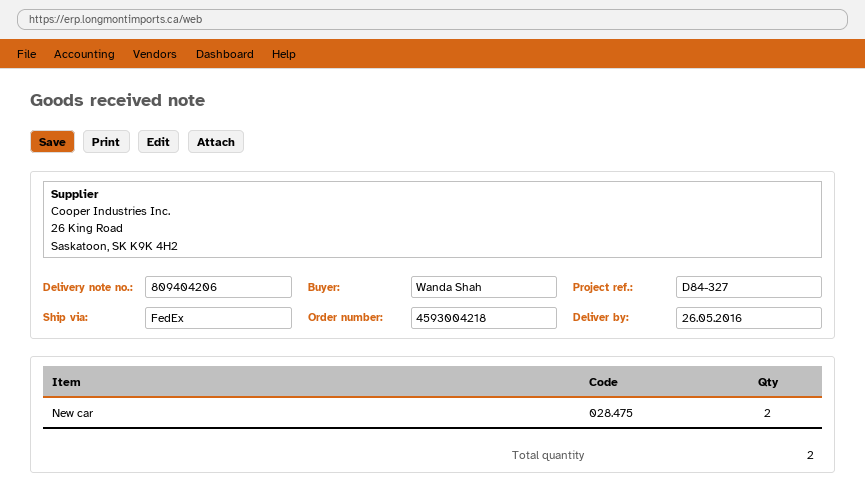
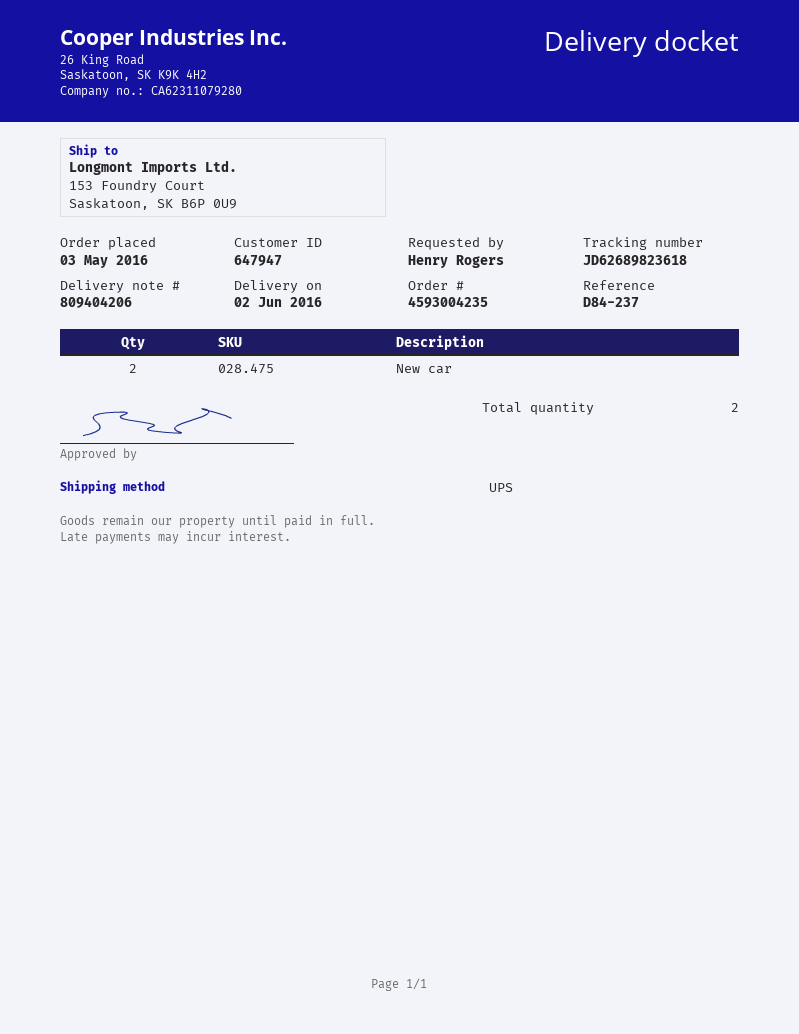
order number: 4593004218 -> 4593004235
delivery date: 2016-05-26 -> 2016-06-02
reference: D84-327 -> D84-237
ordered by: Wanda Shah -> Henry Rogers
shipping method: FedEx -> UPS

